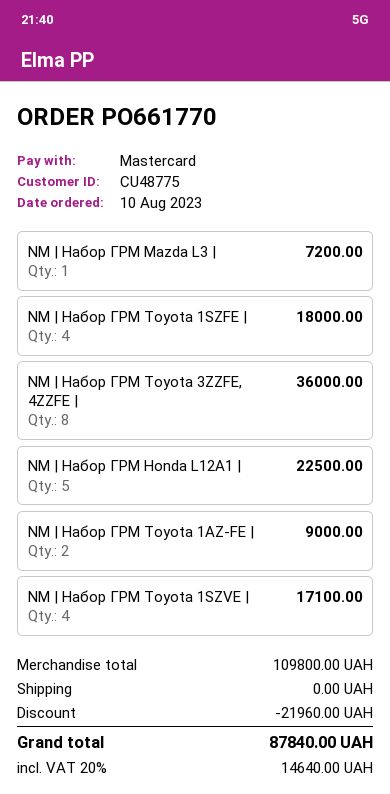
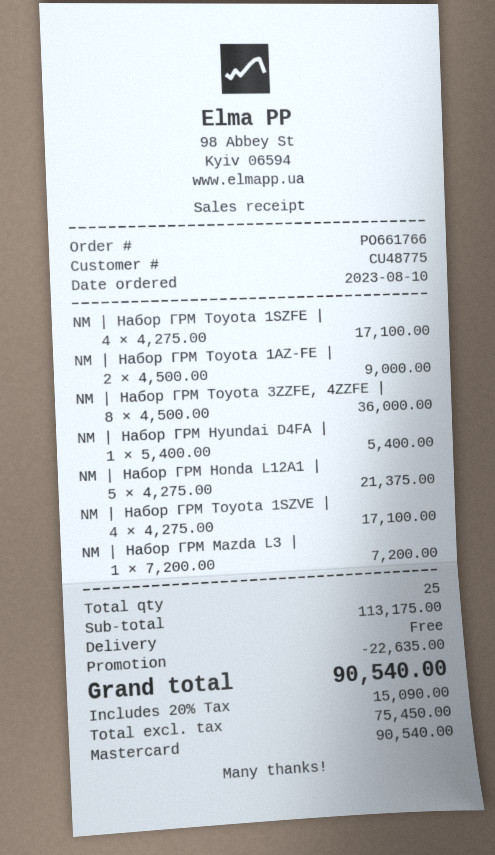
order number: PO661770 -> PO661766
NM | Набор ГРМ Toyota 1SZFE |: 4 for 18000.00 -> 4 for 17100.00
NM | Набор ГРМ Honda L12A1 |: 5 for 22500.00 -> 5 for 21375.00
NM | Набор ГРМ Hyundai D4FA |: none -> 1 for 5400.00
subtotal: 109800.00 -> 113175.00
discount: 21960.00 -> 22635.00
tax: 20% = 14640.00 -> 20% = 15090.00
total: 87840.00 -> 90540.00

